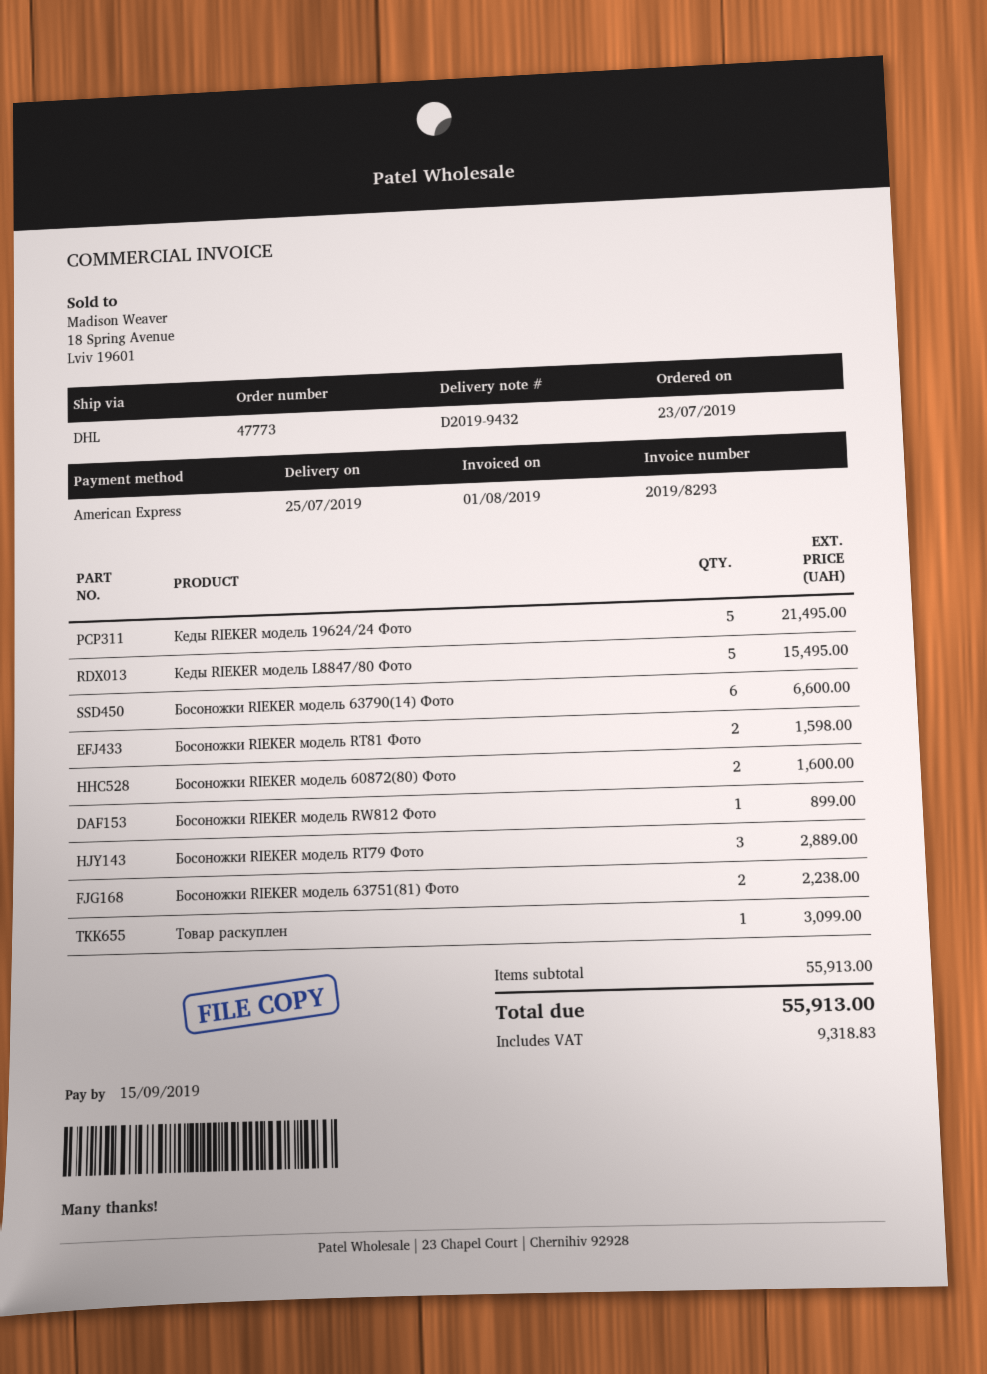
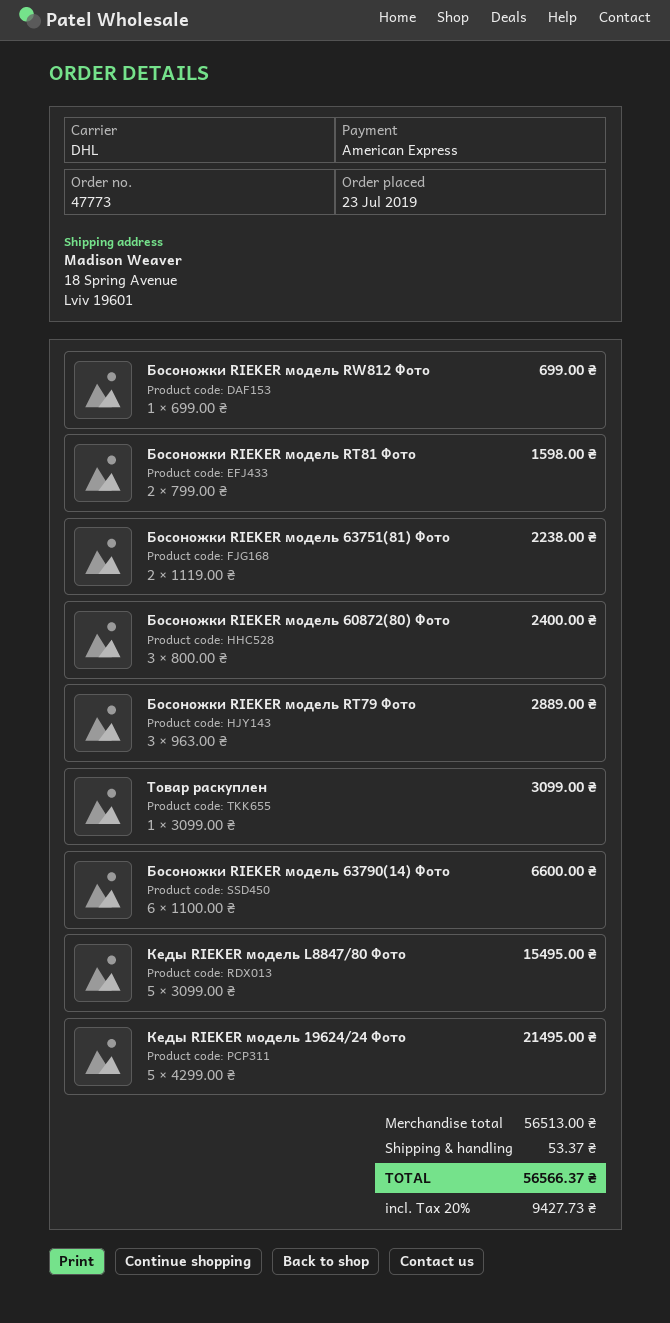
Босоножки RIEKER модель 60872(80) Фото: 2 for 1600.00 -> 3 for 2400.00
Босоножки RIEKER модель RW812 Фото: 1 for 899.00 -> 1 for 699.00
subtotal: 55913.00 -> 56513.00
shipping: none -> 53.37
tax: 9318.83 -> 9427.73
total: 55913.00 -> 56566.37

